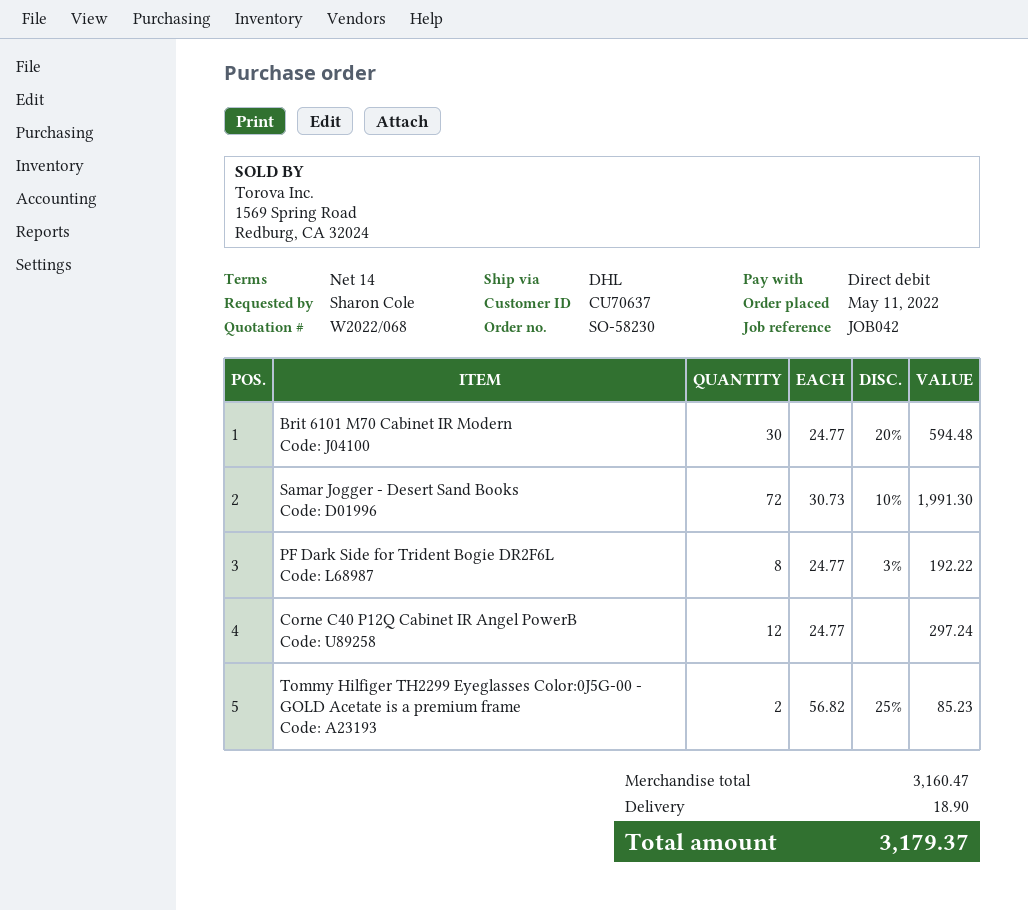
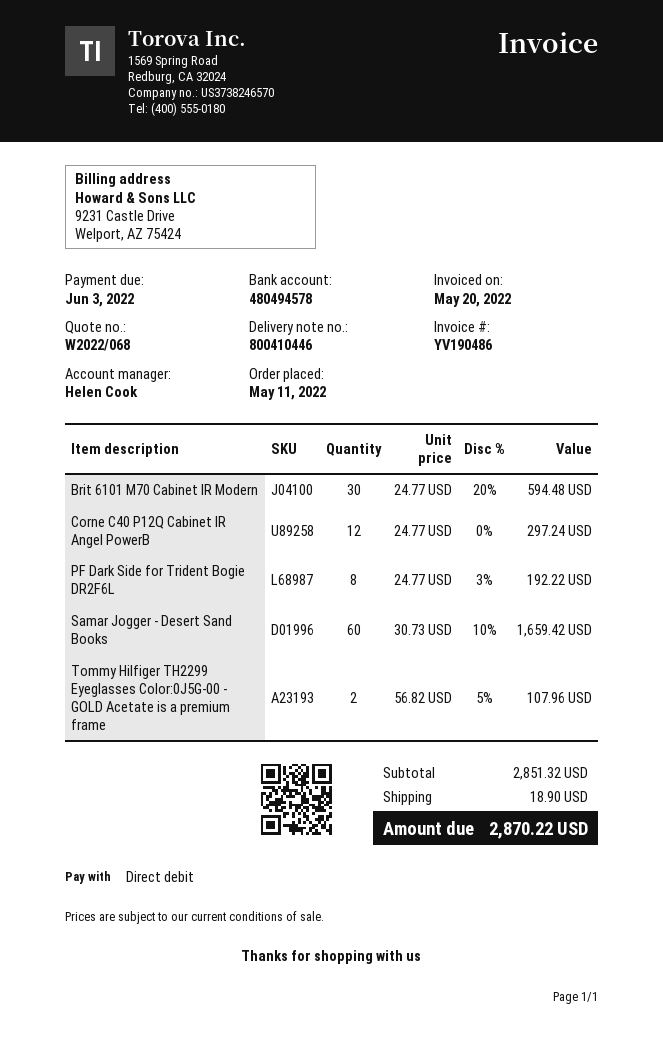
Samar Jogger - Desert Sand Books: 72 x 30.73 - 10% = 1991.30 -> 60 x 30.73 - 10% = 1659.42
Tommy Hilfiger TH2299 Eyeglasses Color:0J5G-00 - GOLD Acetate is a premium frame: 2 x 56.82 - 25% = 85.23 -> 2 x 56.82 - 5% = 107.96
subtotal: 3160.47 -> 2851.32
total: 3179.37 -> 2870.22

